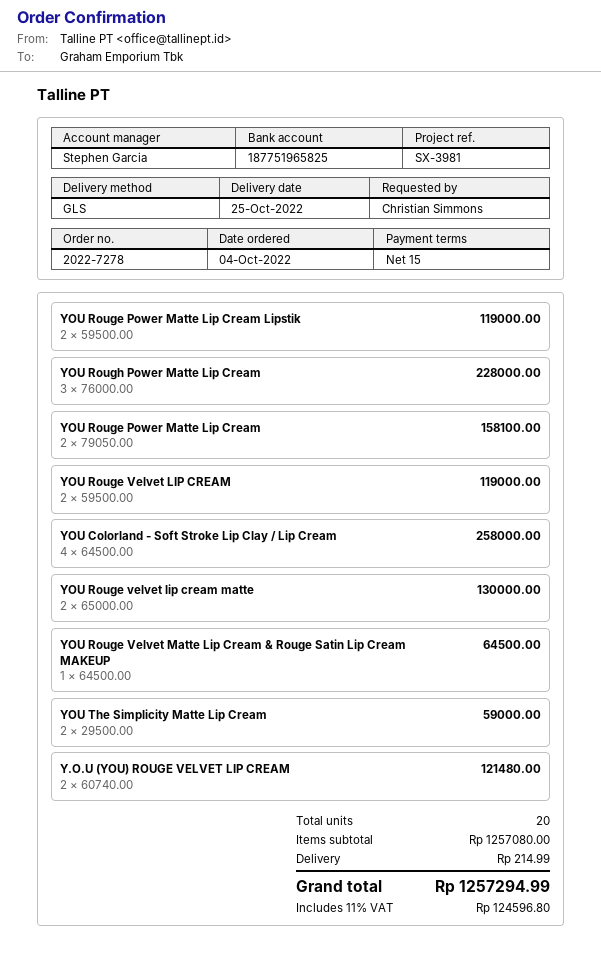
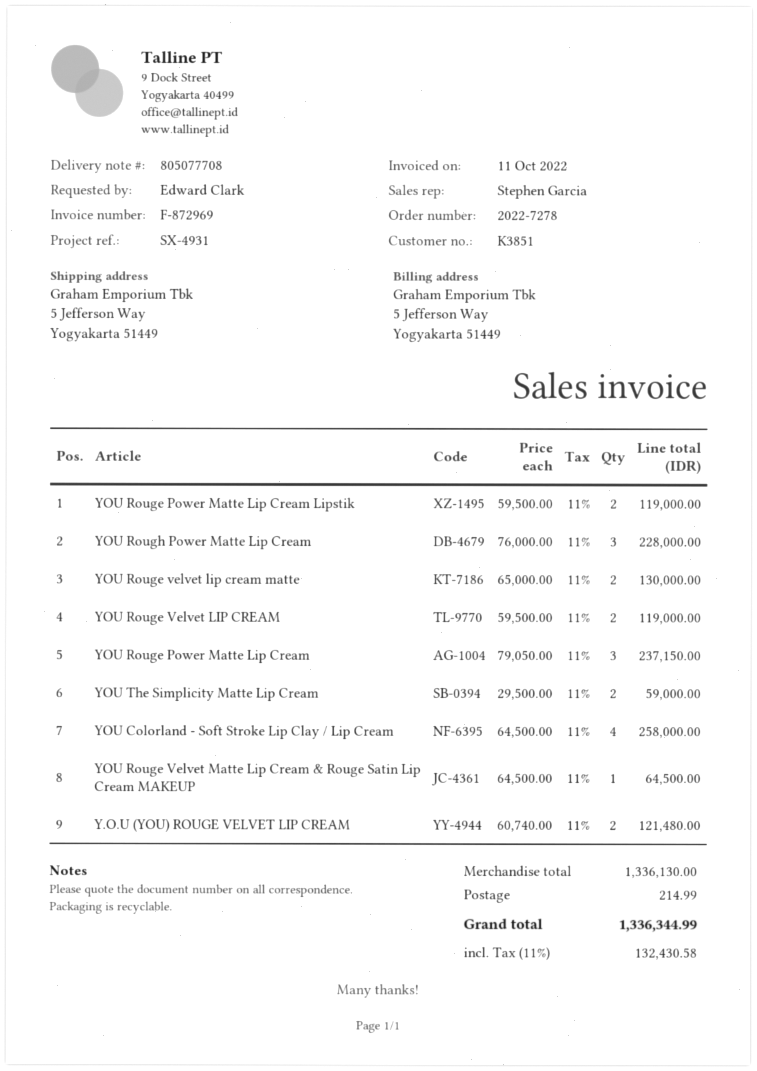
reference: SX-3981 -> SX-4931
ordered by: Christian Simmons -> Edward Clark
YOU Rouge Power Matte Lip Cream: 2 x 79050.00 = 158100.00 -> 3 x 79050.00 = 237150.00
subtotal: 1257080.00 -> 1336130.00
tax: 11% = 124596.80 -> 11% = 132430.58
total: 1257294.99 -> 1336344.99

